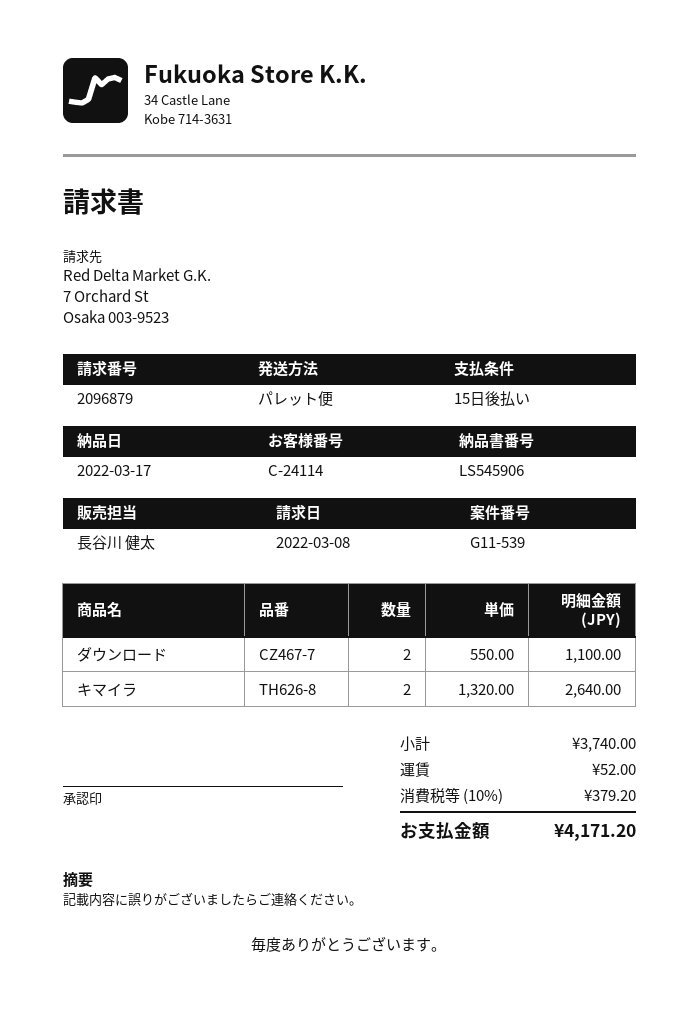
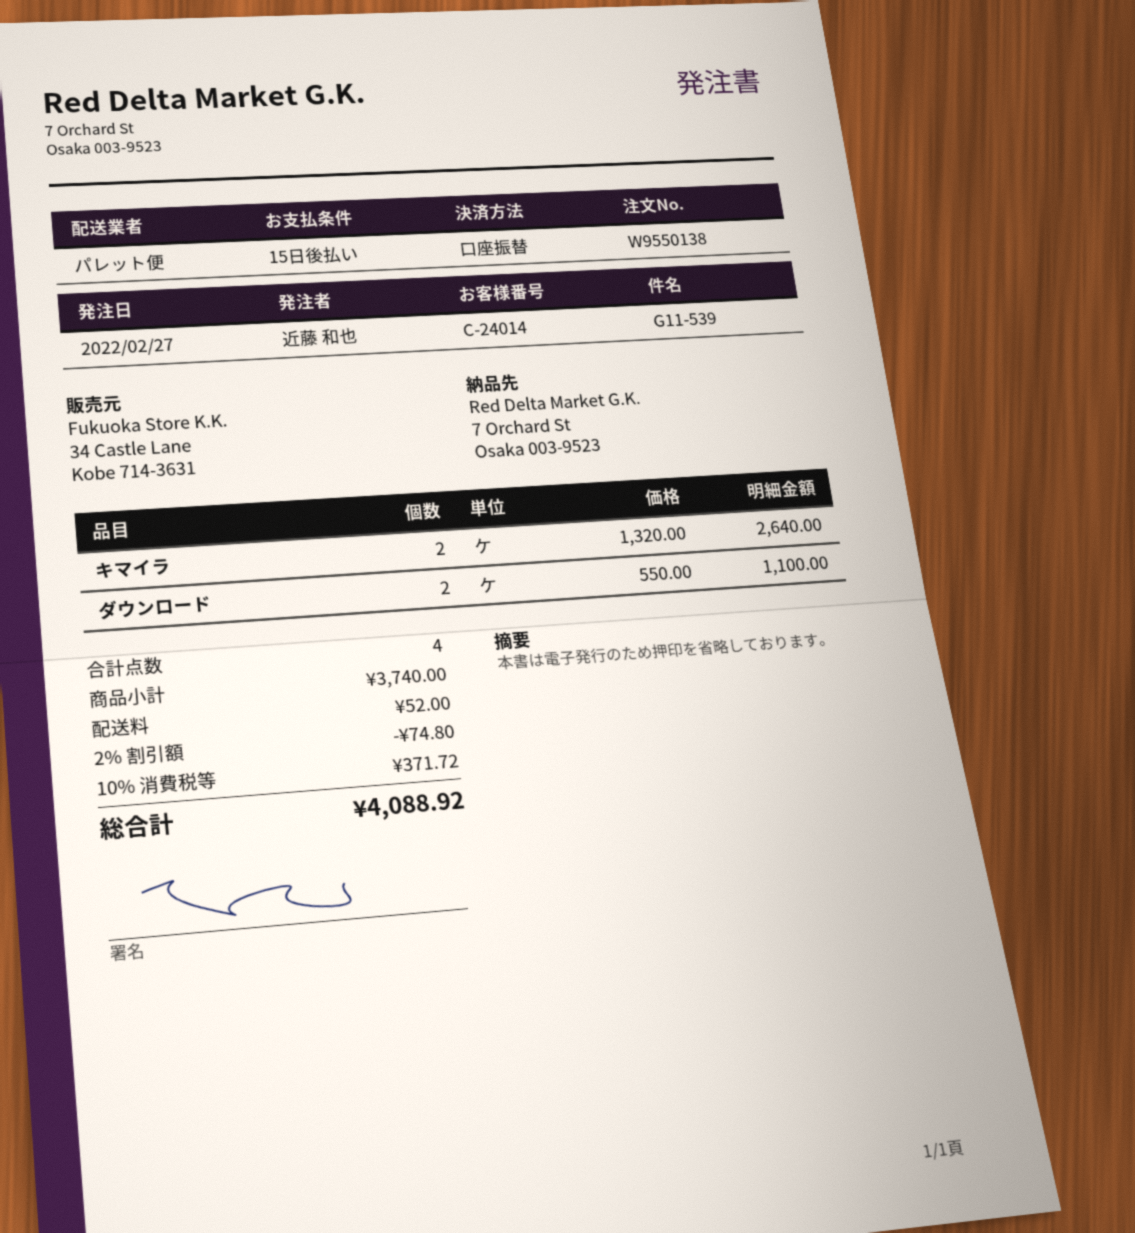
customer number: C-24114 -> C-24014
discount: none -> 2% = 74.80
tax: 10% = 379.20 -> 10% = 371.72
total: 4171.20 -> 4088.92

